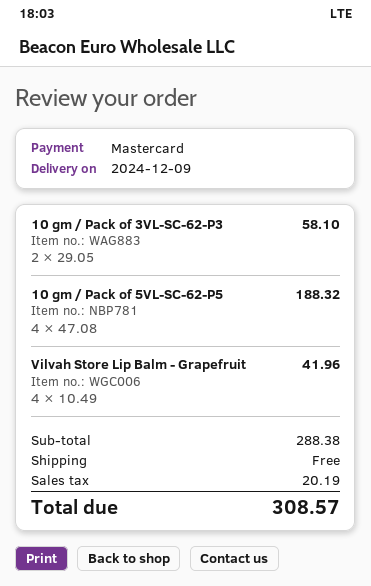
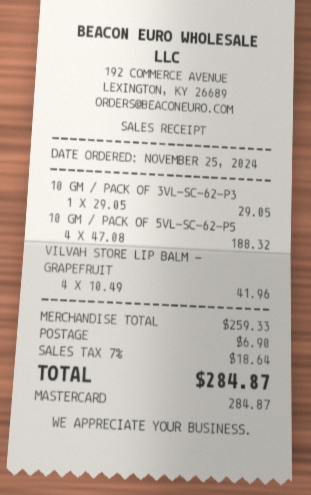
10 gm / Pack of 3VL-SC-62-P3: 2 x 29.05 = 58.10 -> 1 x 29.05 = 29.05
subtotal: 288.38 -> 259.33
shipping: 0.00 -> 6.90
tax: 20.19 -> 18.64
total: 308.57 -> 284.87

